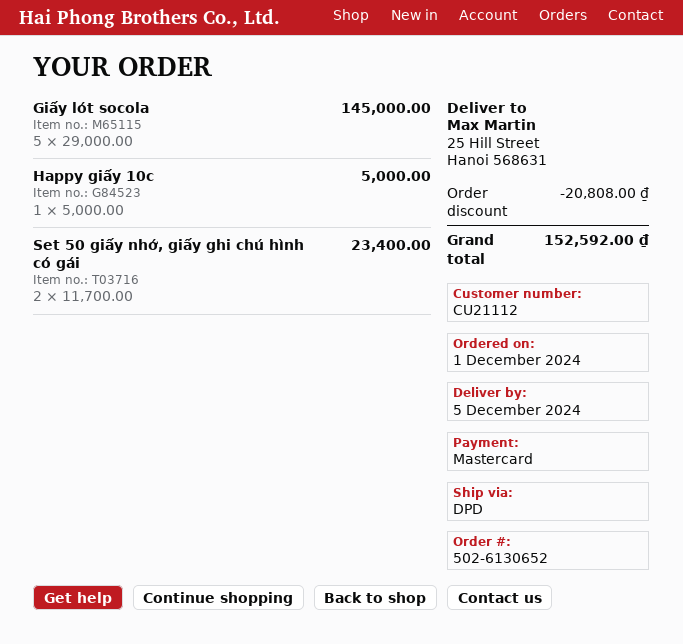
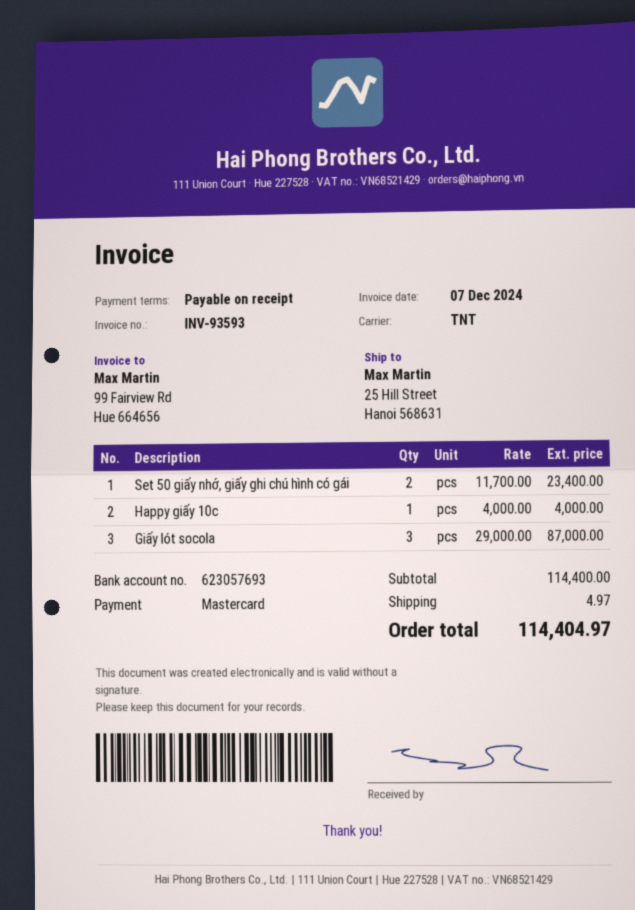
shipping method: DPD -> TNT
Giấy lót socola: 5 x 29000.00 = 145000.00 -> 3 x 29000.00 = 87000.00
Happy giấy 10c: 1 x 5000.00 = 5000.00 -> 1 x 4000.00 = 4000.00
discount: 20808.00 -> none
shipping: none -> 4.97
total: 152592.00 -> 114404.97

